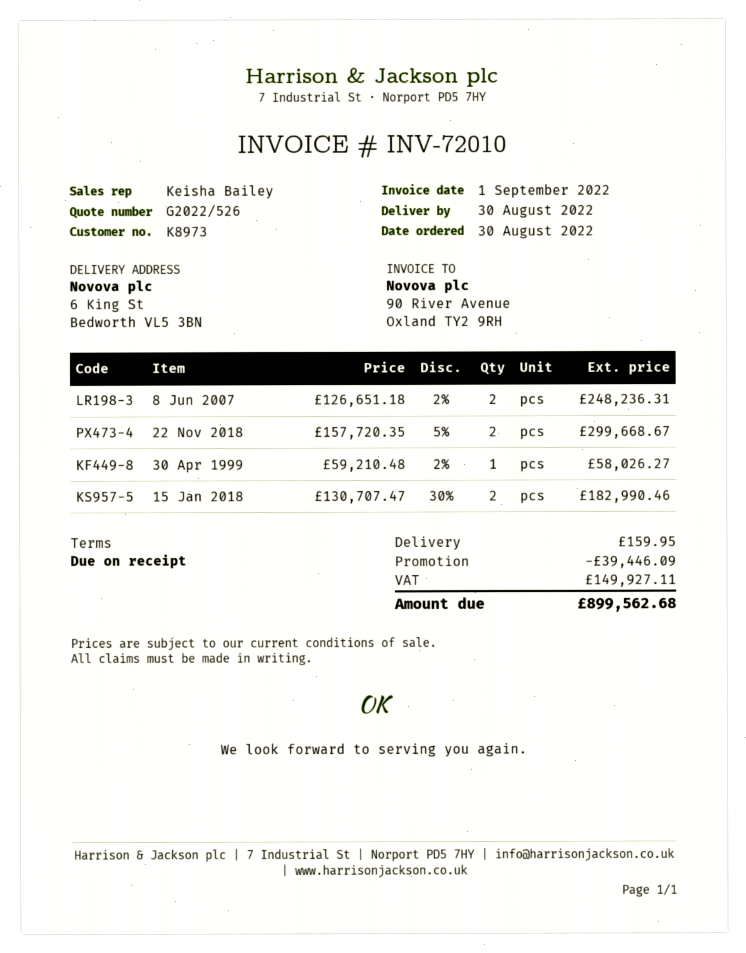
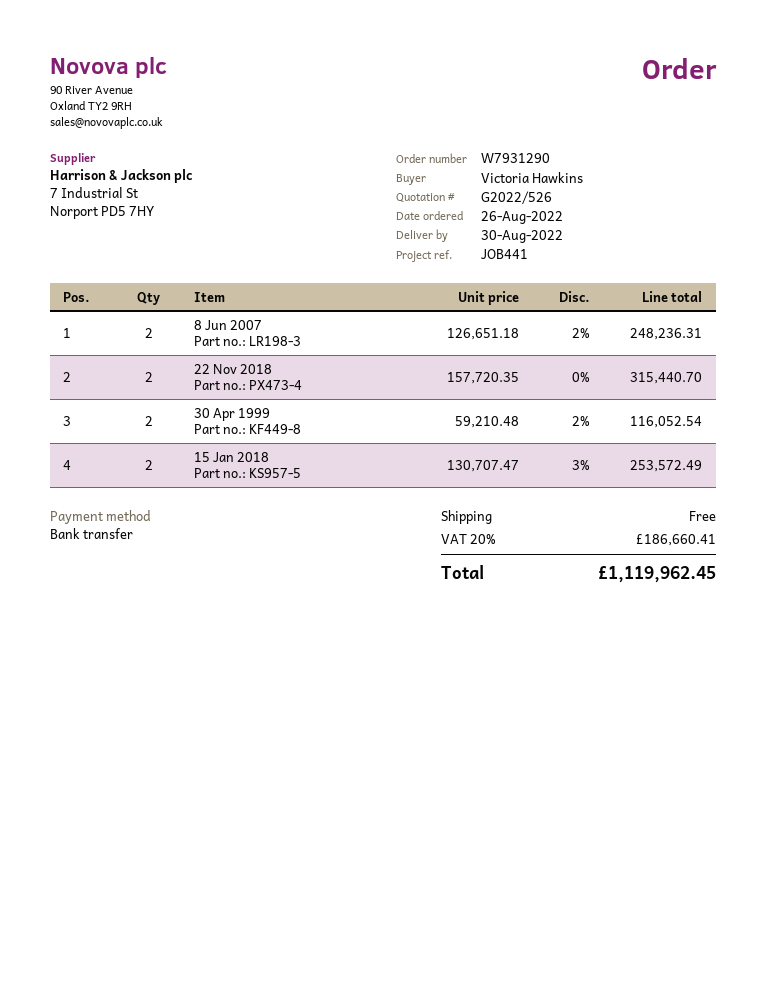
order date: 2022-08-30 -> 2022-08-26
22 Nov 2018: 2 x 157720.35 - 5% = 299668.67 -> 2 x 157720.35 = 315440.70
30 Apr 1999: 1 x 59210.48 - 2% = 58026.27 -> 2 x 59210.48 - 2% = 116052.54
15 Jan 2018: 2 x 130707.47 - 30% = 182990.46 -> 2 x 130707.47 - 3% = 253572.49
discount: 39446.09 -> none
shipping: 159.95 -> 0.00
tax: 149927.11 -> 186660.41
total: 899562.68 -> 1119962.45

